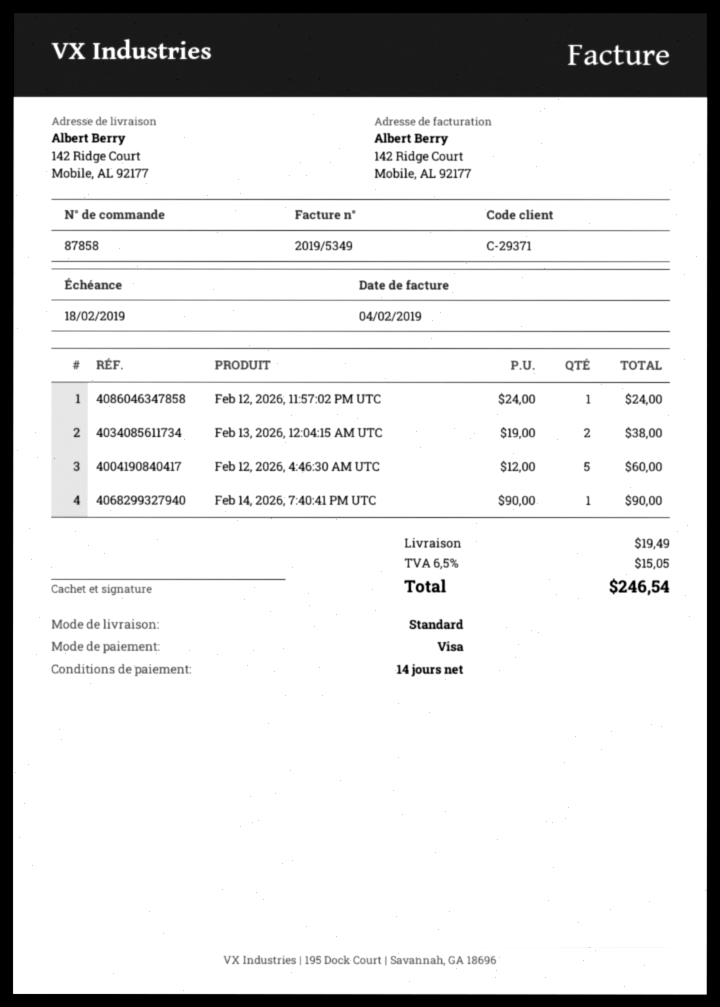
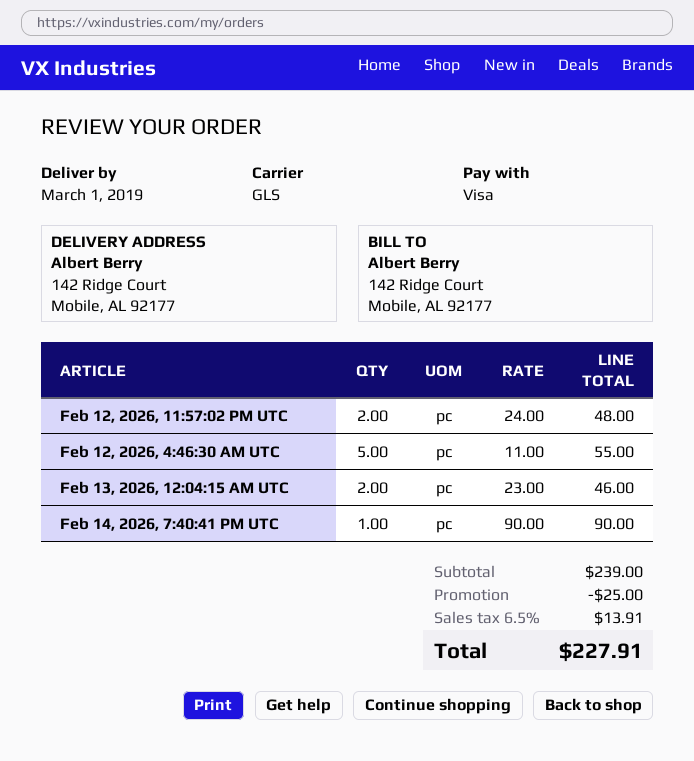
shipping method: standard -> GLS
Feb 12, 2026, 11:57:02 PM UTC: 1 x 24.00 = 24.00 -> 2 x 24.00 = 48.00
Feb 13, 2026, 12:04:15 AM UTC: 2 x 19.00 = 38.00 -> 2 x 23.00 = 46.00
Feb 12, 2026, 4:46:30 AM UTC: 5 x 12.00 = 60.00 -> 5 x 11.00 = 55.00
discount: none -> 25.00
shipping: 19.49 -> none
tax: 6.5% = 15.05 -> 6.5% = 13.91
total: 246.54 -> 227.91

